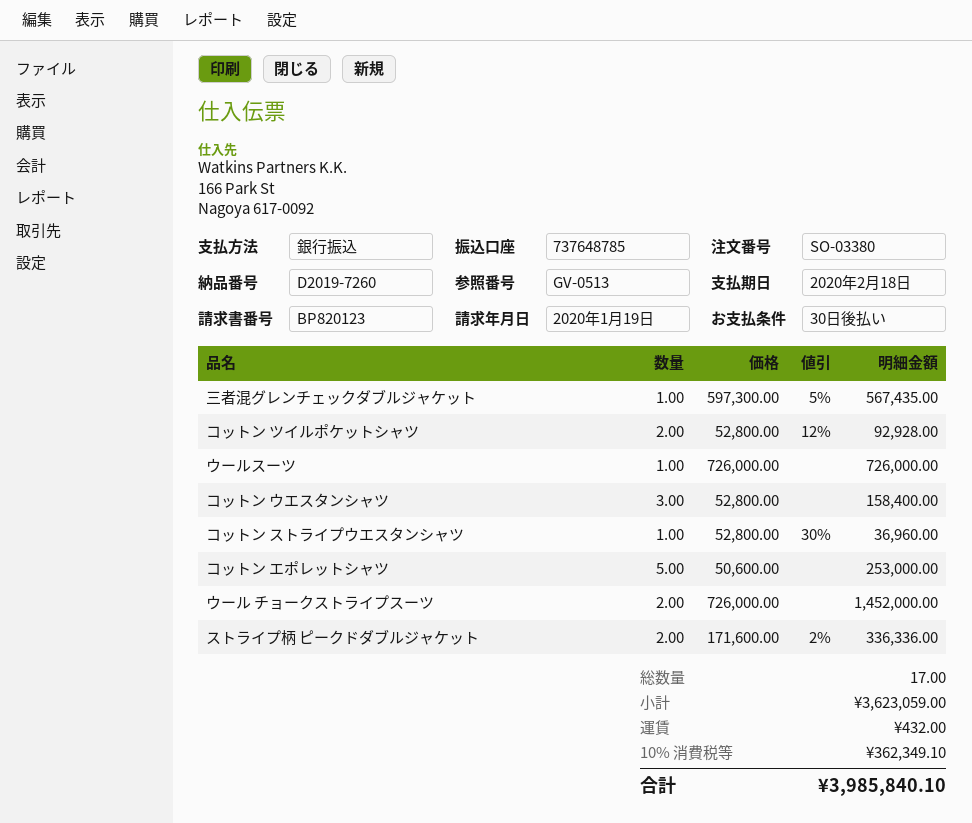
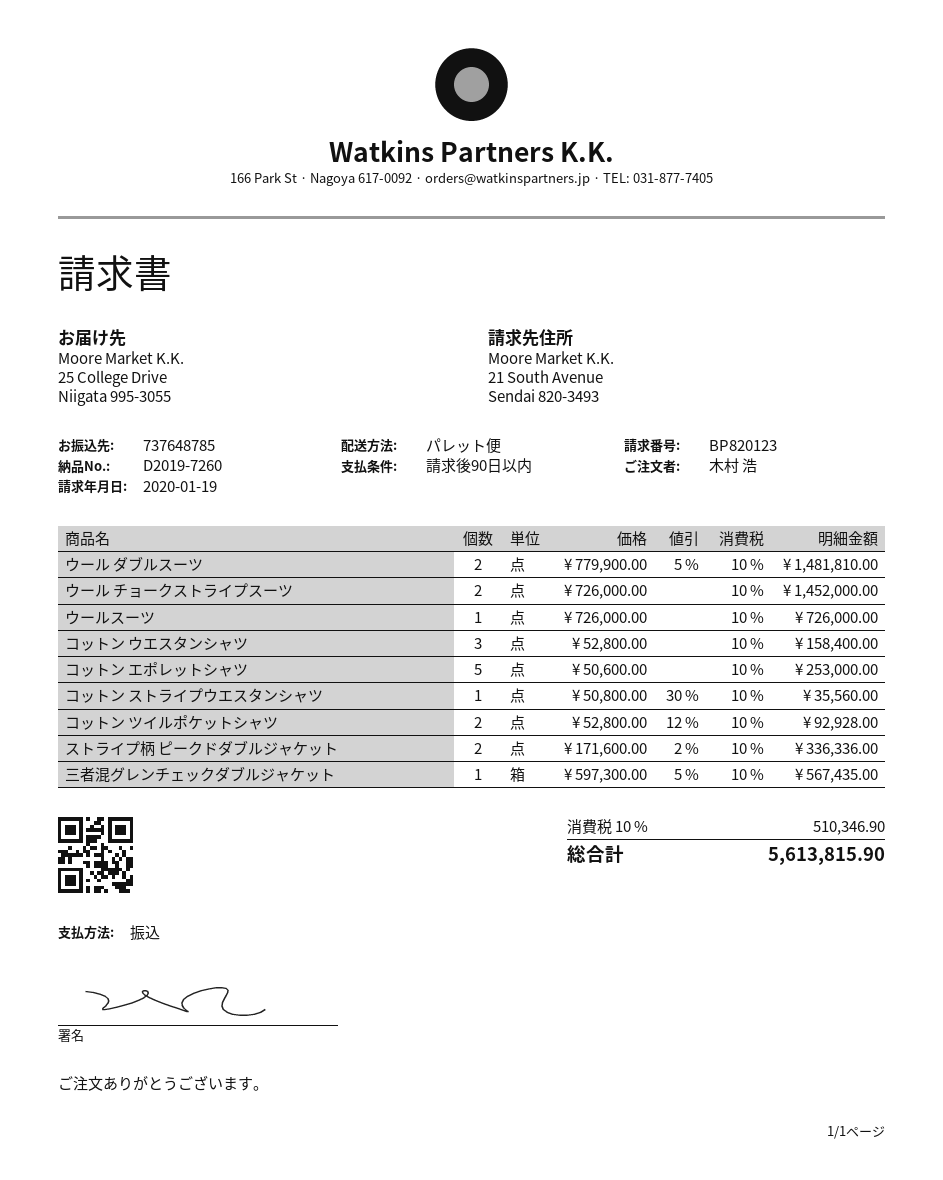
payment terms: 30 days -> 90 days
コットン ストライプウエスタンシャツ: 1 x 52800.00 - 30% = 36960.00 -> 1 x 50800.00 - 30% = 35560.00
ウール ダブルスーツ: none -> 2 x 779900.00 - 5% = 1481810.00
shipping: 432.00 -> none
tax: 10% = 362349.10 -> 10% = 510346.90
total: 3985840.10 -> 5613815.90

